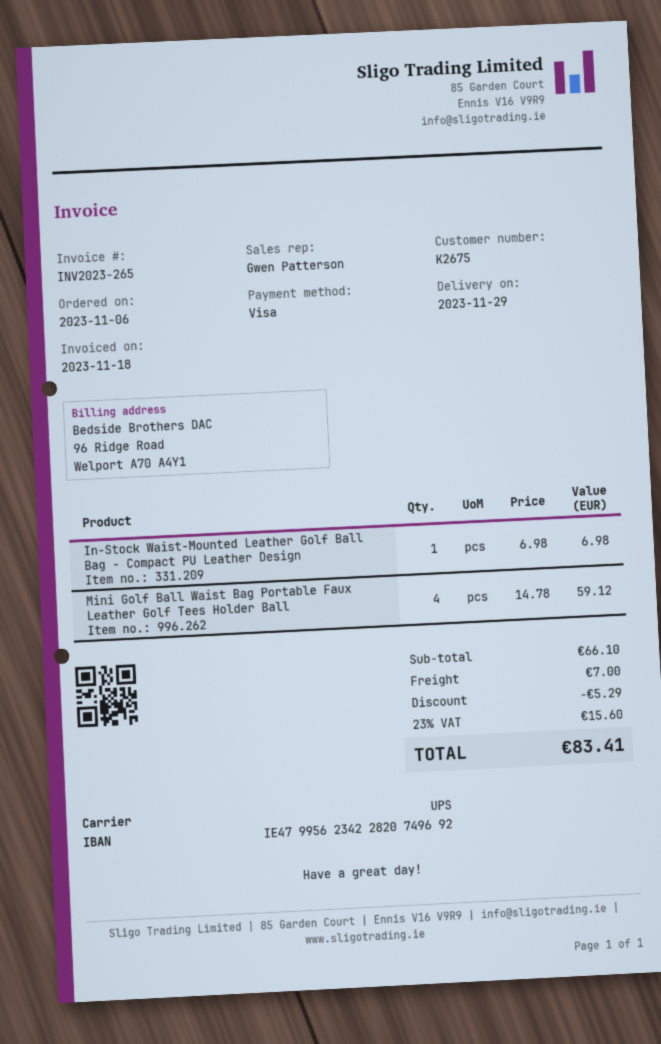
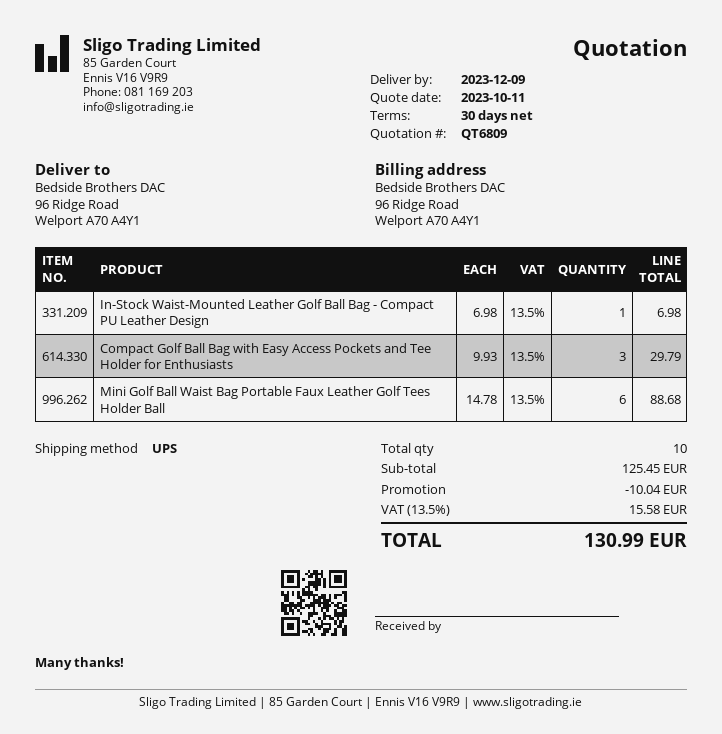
delivery date: 2023-11-29 -> 2023-12-09
Mini Golf Ball Waist Bag Portable Faux Leather Golf Tees Holder Ball: 4 x 14.78 = 59.12 -> 6 x 14.78 = 88.68
Compact Golf Ball Bag with Easy Access Pockets and Tee Holder for Enthusiasts: none -> 3 x 9.93 = 29.79
subtotal: 66.10 -> 125.45
discount: 5.29 -> 10.04
shipping: 7.00 -> none
tax: 23% = 15.60 -> 13.5% = 15.58
total: 83.41 -> 130.99

